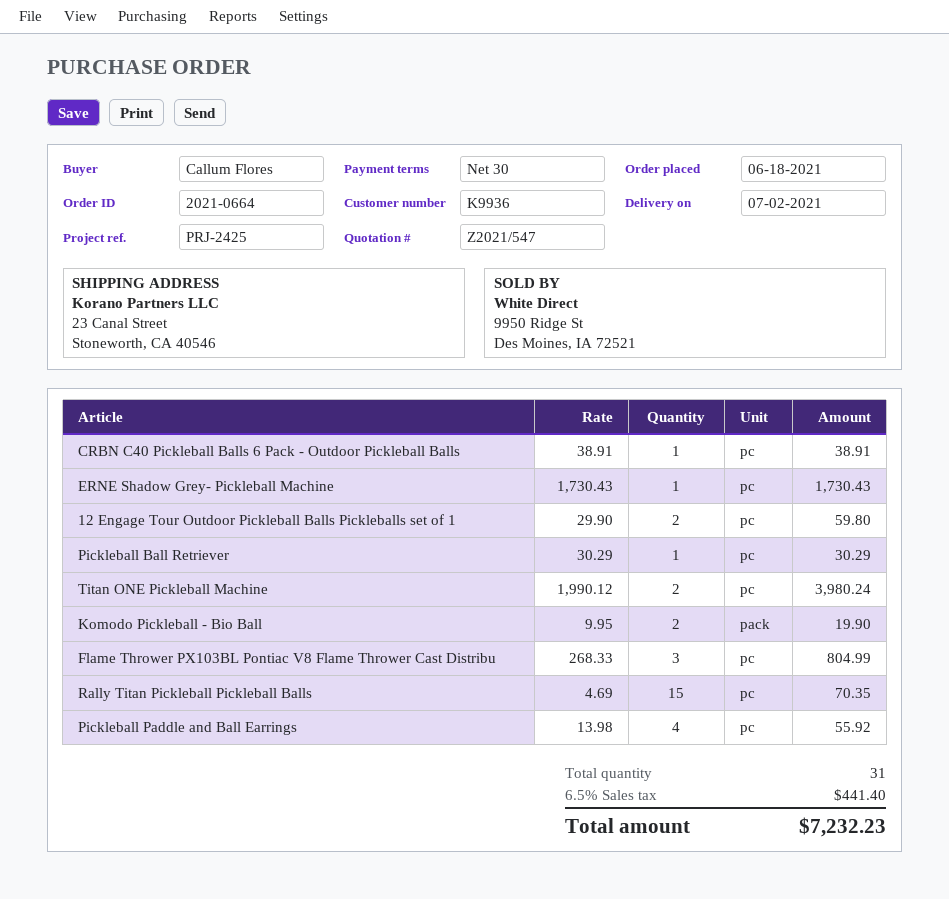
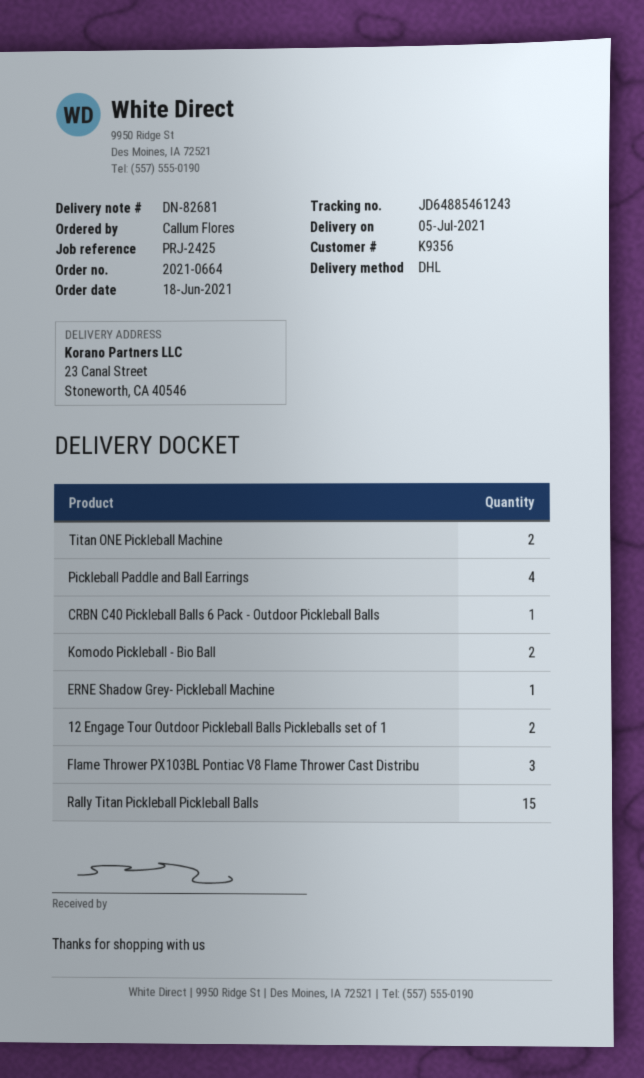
delivery date: 2021-07-02 -> 2021-07-05
customer number: K9936 -> K9356
Pickleball Ball Retriever: 1 -> none

